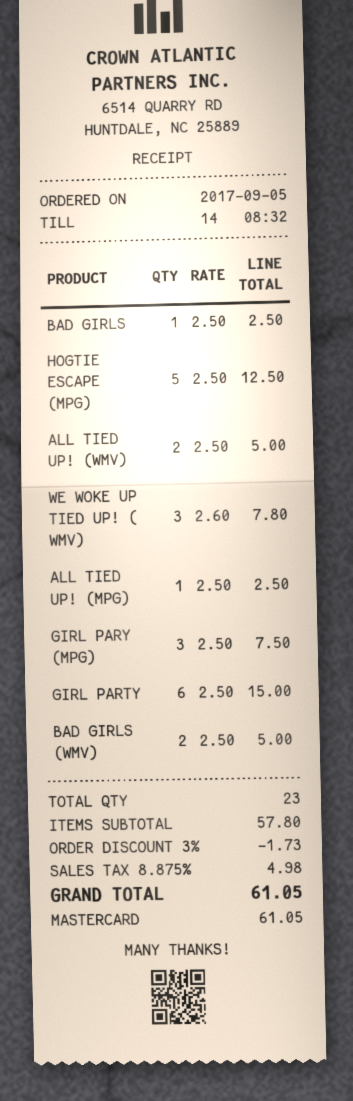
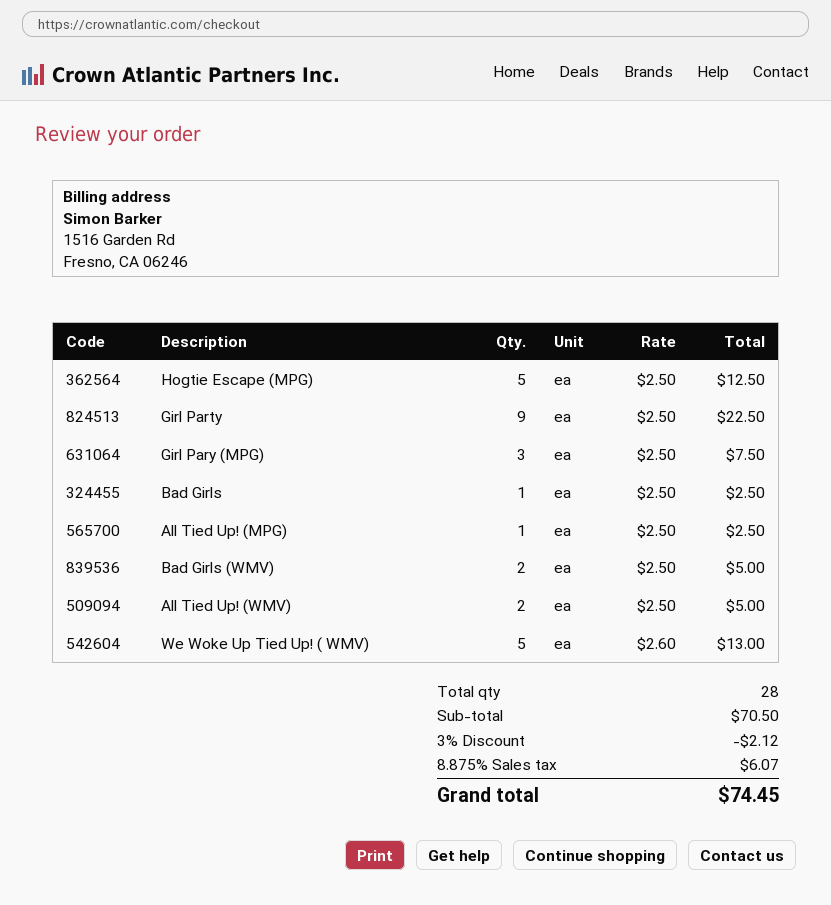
WE WOKE UP TIED UP! ( WMV): 3 x 2.60 = 7.80 -> 5 x 2.60 = 13.00
GIRL PARTY: 6 x 2.50 = 15.00 -> 9 x 2.50 = 22.50
total quantity: 23 -> 28
subtotal: 57.80 -> 70.50
discount: 3% = 1.73 -> 3% = 2.12
tax: 8.875% = 4.98 -> 8.875% = 6.07
total: 61.05 -> 74.45

